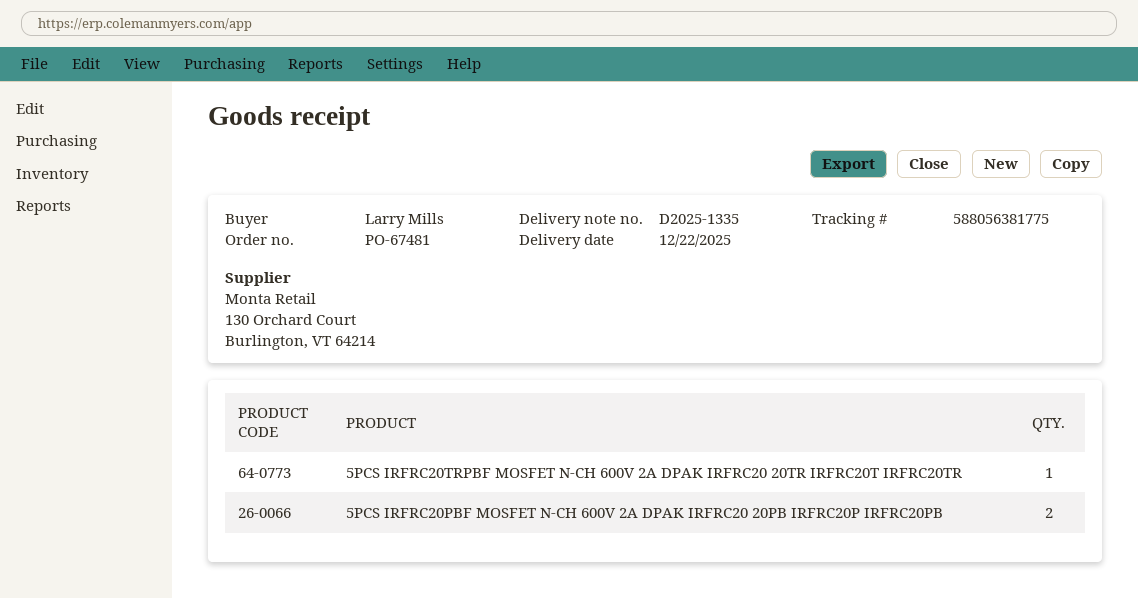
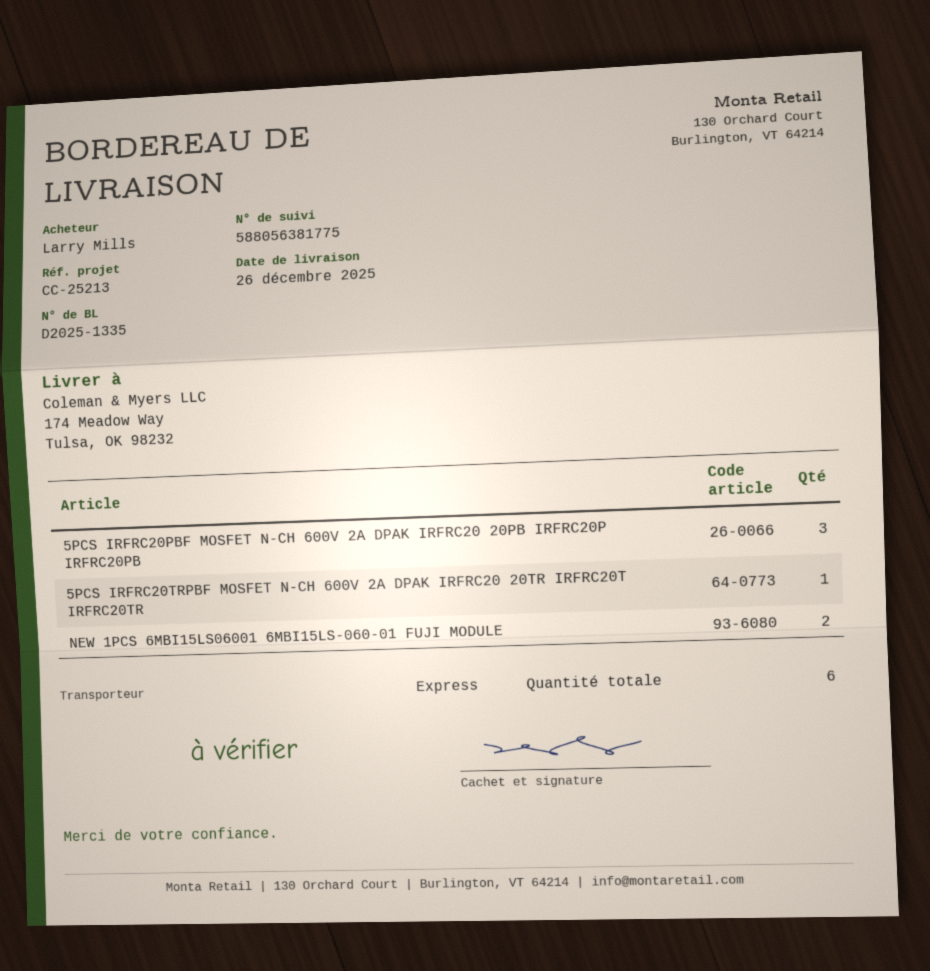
delivery date: 2025-12-22 -> 2025-12-26
5PCS IRFRC20PBF MOSFET N-CH 600V 2A DPAK IRFRC20 20PB IRFRC20P IRFRC20PB: 2 -> 3
NEW 1PCS 6MBI15LS06001 6MBI15LS-060-01 FUJI MODULE: none -> 2

